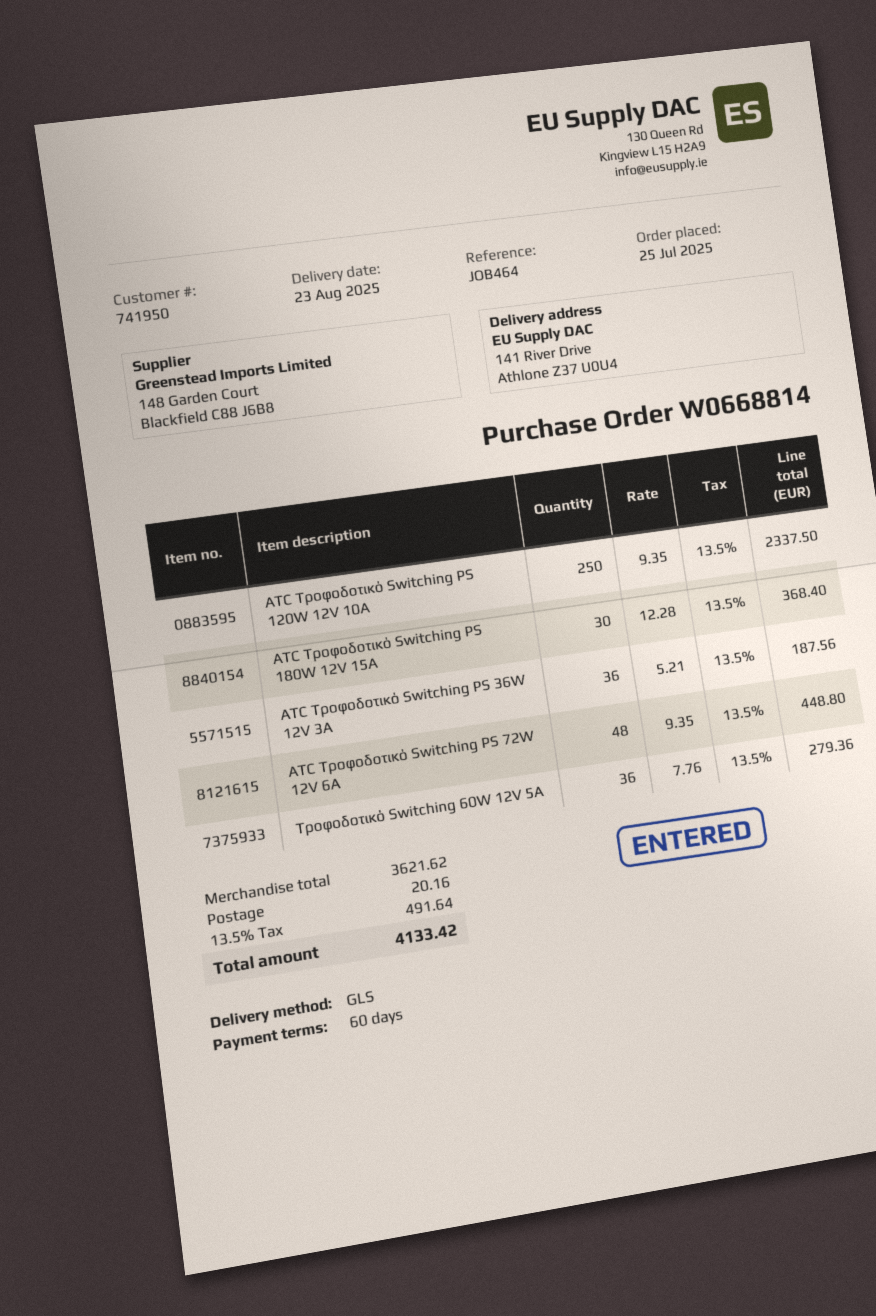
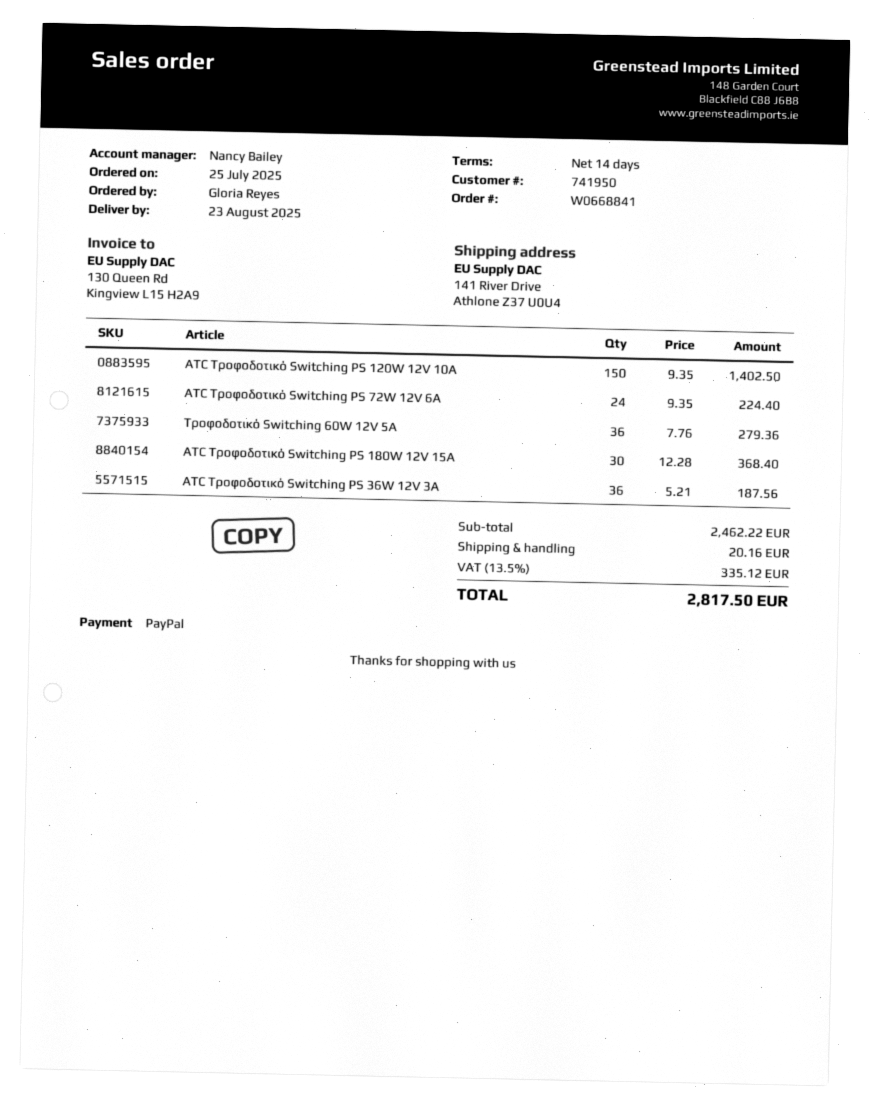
order number: W0668814 -> W0668841
payment terms: 60 days -> 14 days
ATC Τροφοδοτικό Switching PS 120W 12V 10A: 250 x 9.35 = 2337.50 -> 150 x 9.35 = 1402.50
ATC Τροφοδοτικό Switching PS 72W 12V 6A: 48 x 9.35 = 448.80 -> 24 x 9.35 = 224.40
subtotal: 3621.62 -> 2462.22
tax: 13.5% = 491.64 -> 13.5% = 335.12
total: 4133.42 -> 2817.50

